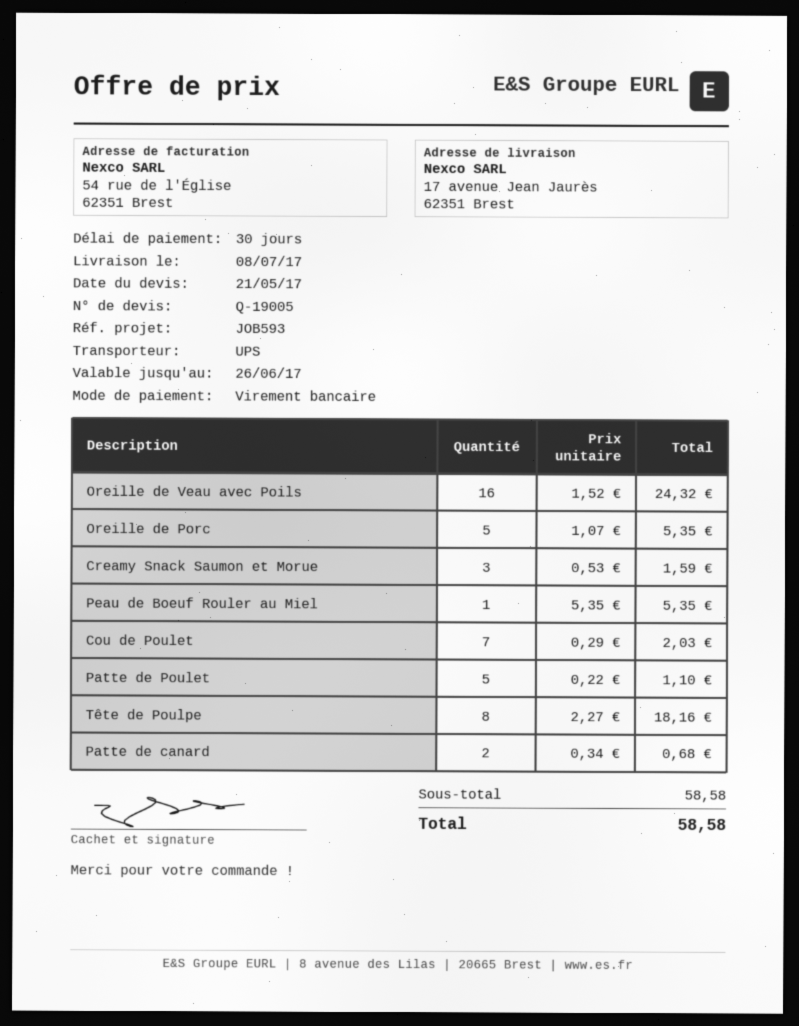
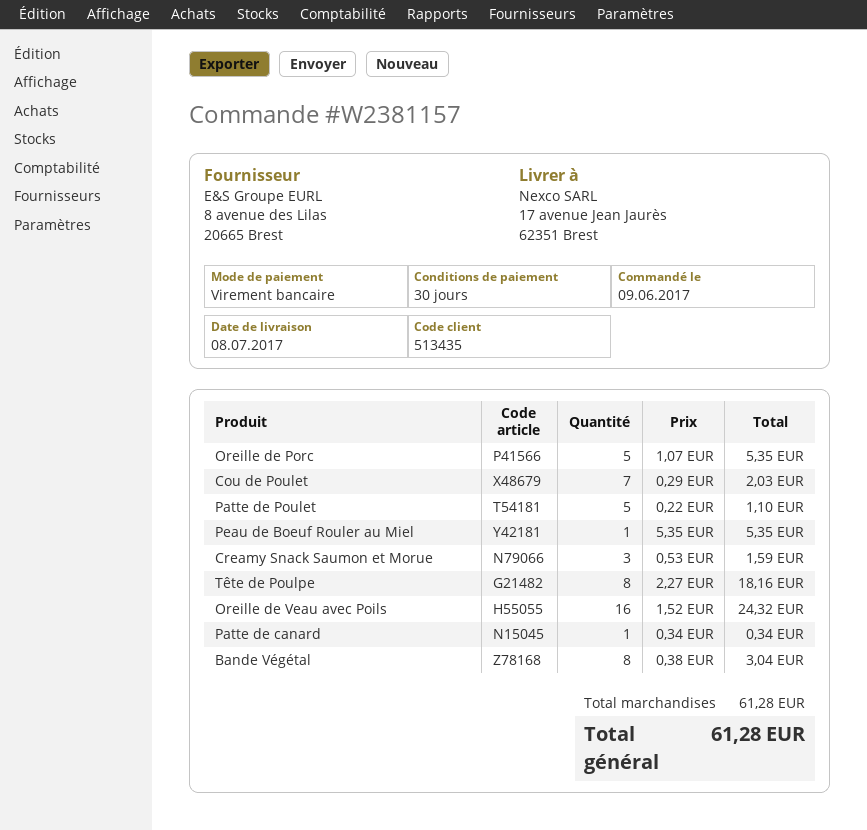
Patte de canard: 2 x 0.34 = 0.68 -> 1 x 0.34 = 0.34
Bande Végétal: none -> 8 x 0.38 = 3.04
subtotal: 58.58 -> 61.28
total: 58.58 -> 61.28

